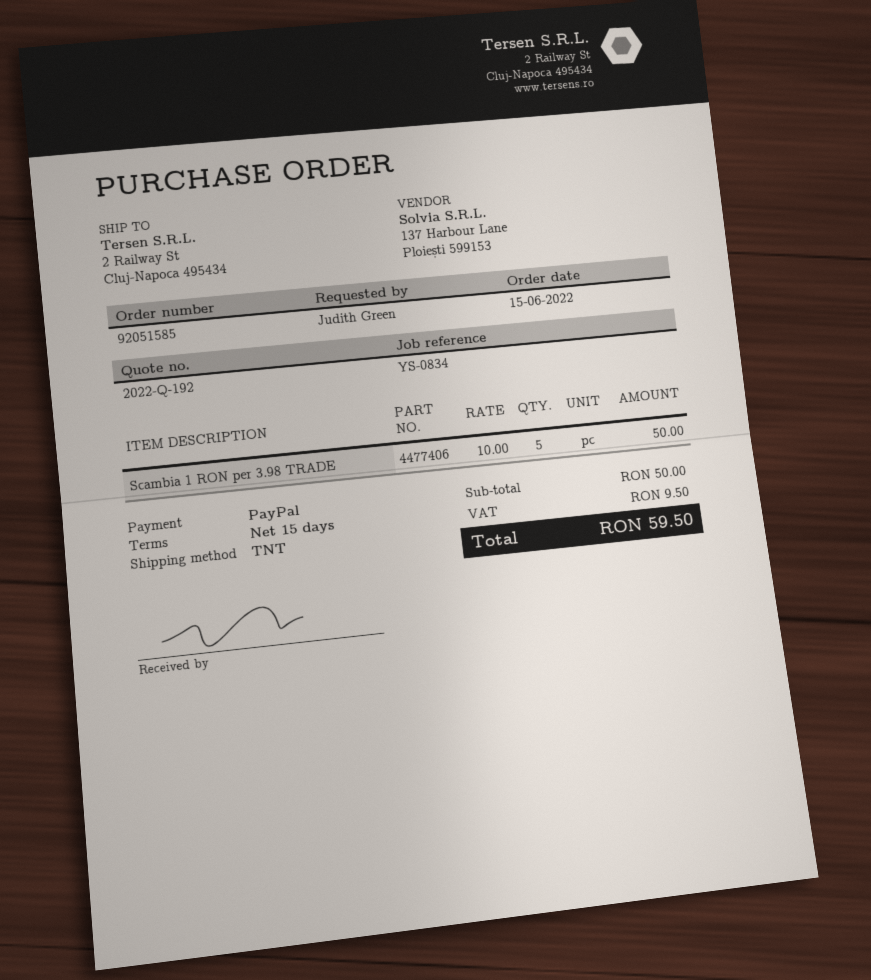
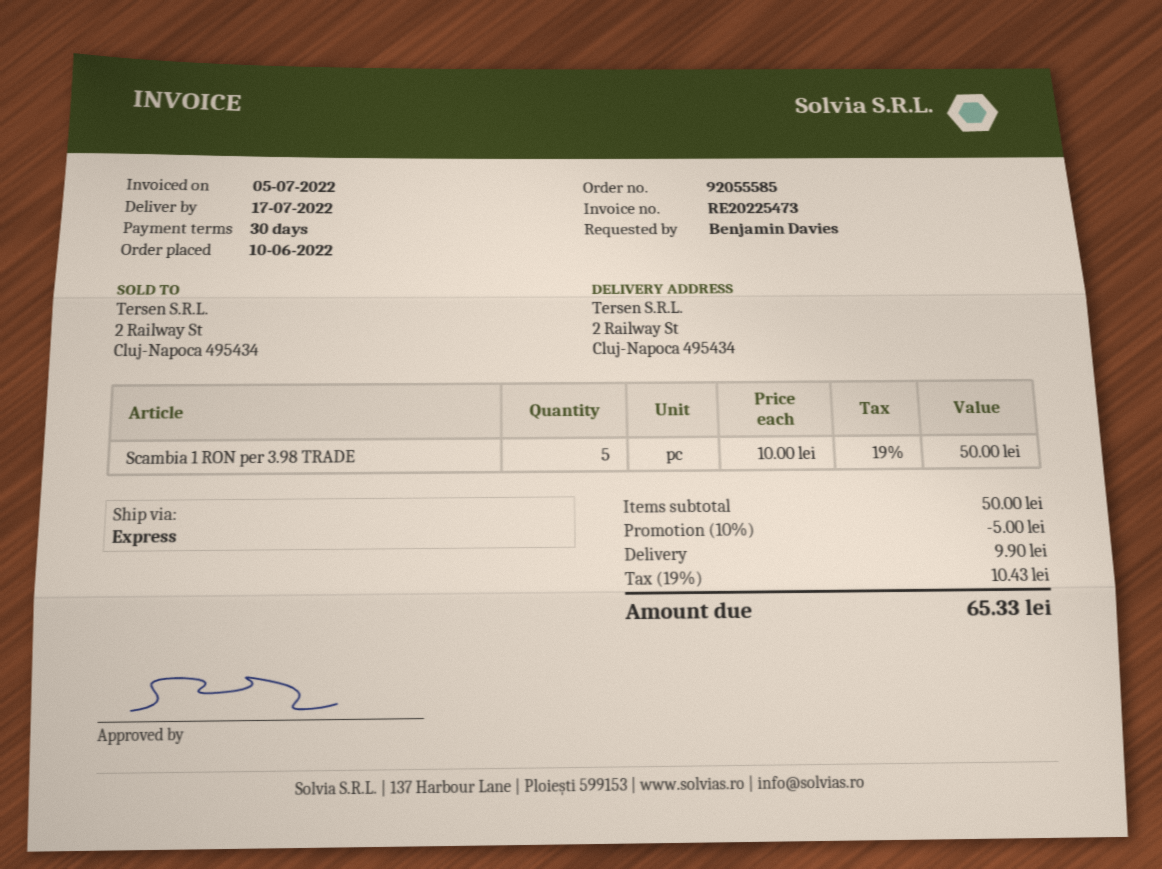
order number: 92051585 -> 92055585
order date: 2022-06-15 -> 2022-06-10
payment terms: 15 days -> 30 days
ordered by: Judith Green -> Benjamin Davies
shipping method: TNT -> express
discount: none -> 10% = 5.00
shipping: none -> 9.90
tax: 9.50 -> 10.43
total: 59.50 -> 65.33

